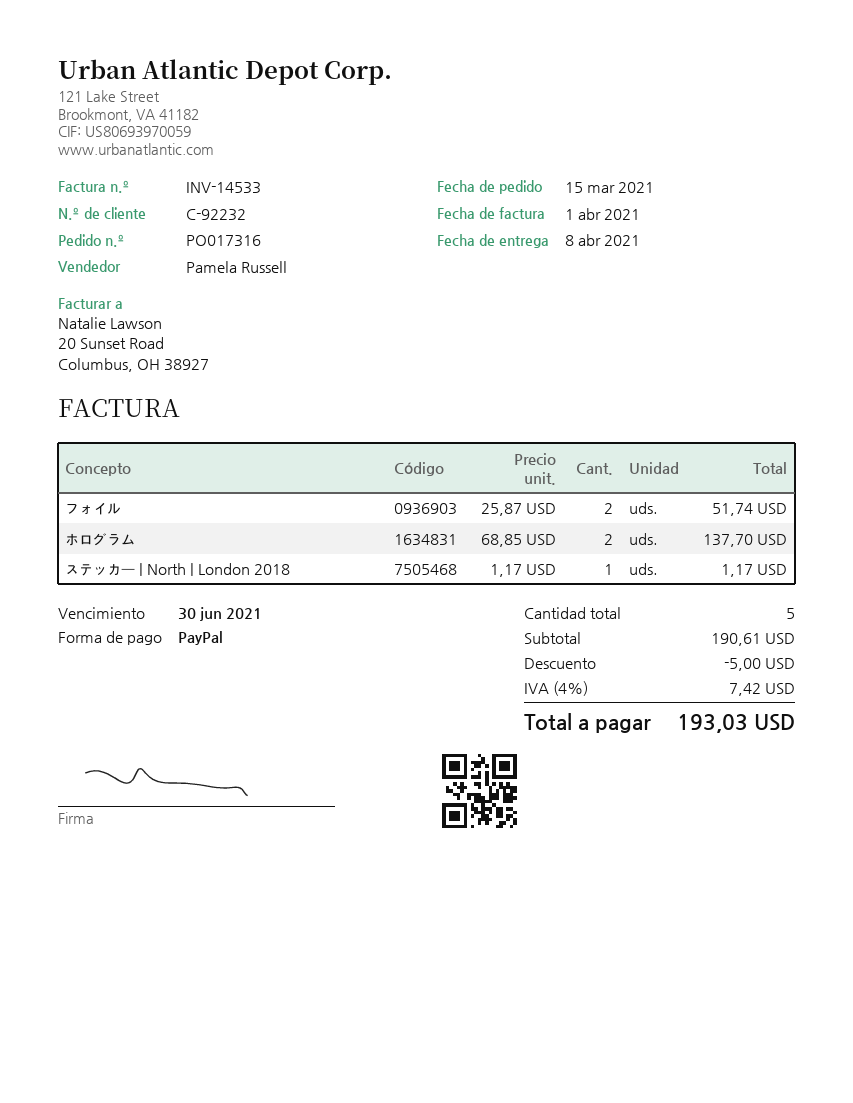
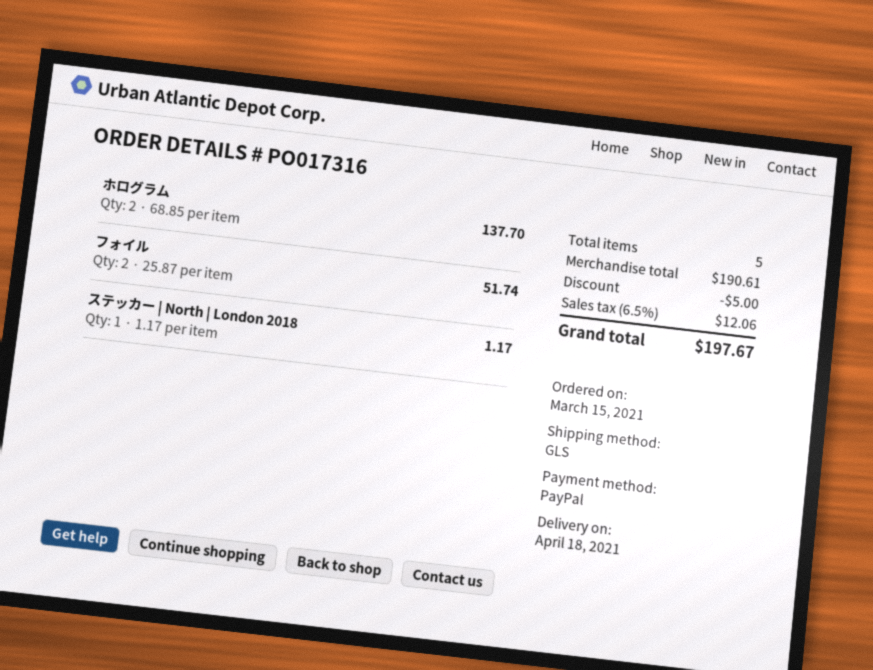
delivery date: 2021-04-08 -> 2021-04-18
tax: 4% = 7.42 -> 6.5% = 12.06
total: 193.03 -> 197.67

